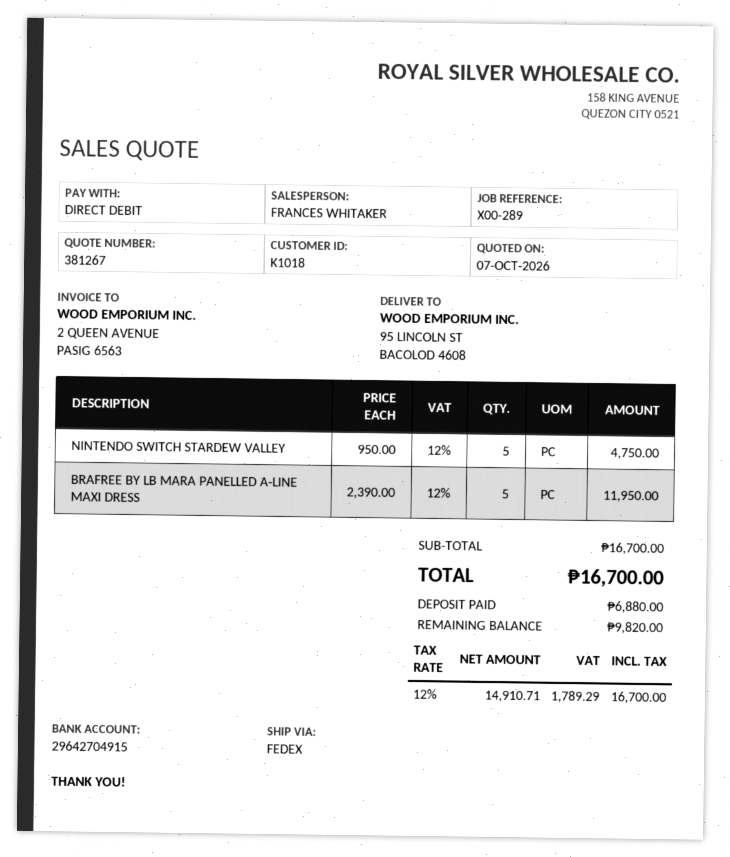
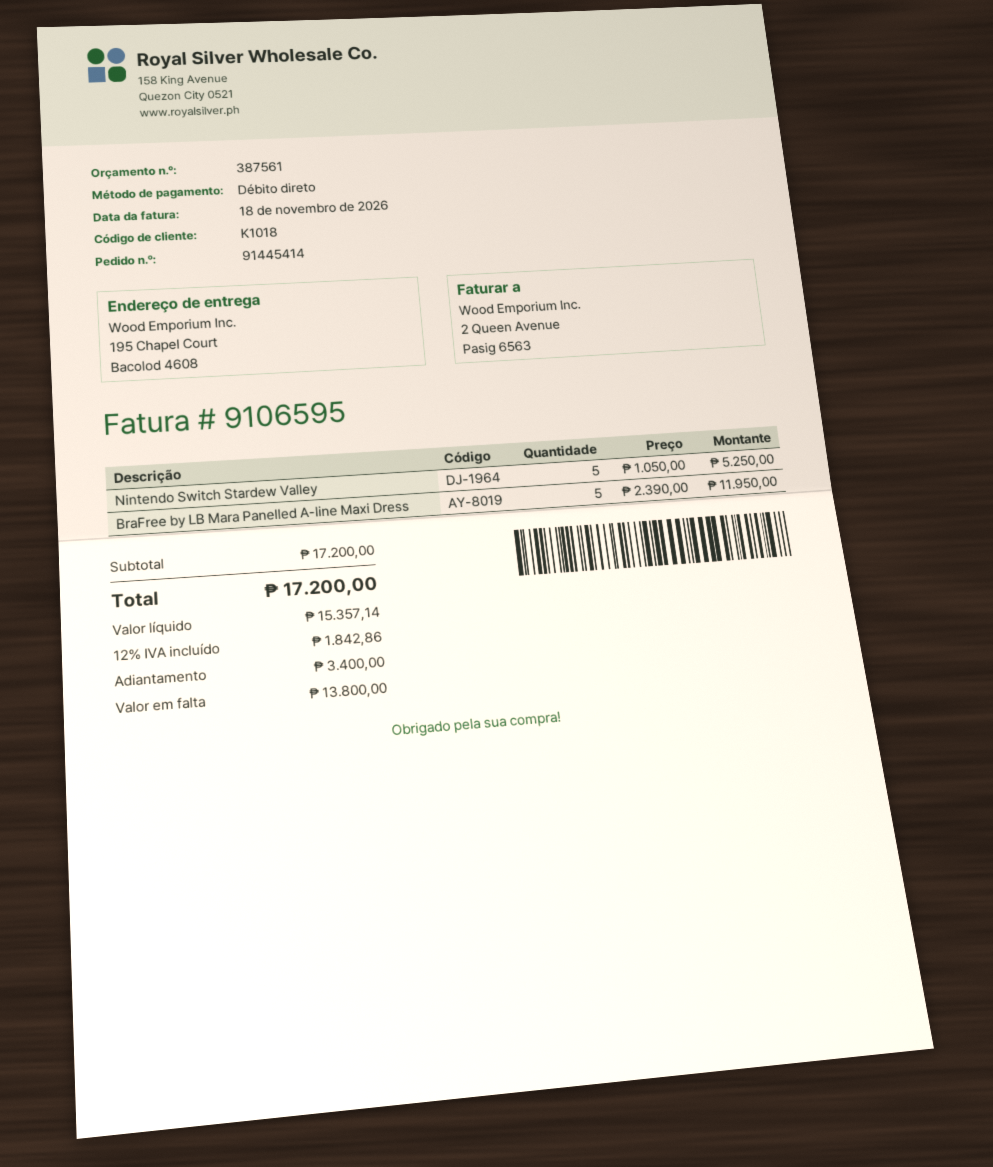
quote number: 381267 -> 387561
ship to: 95 LINCOLN ST, BACOLOD 4608 -> 195 Chapel Court, Bacolod 4608
NINTENDO SWITCH STARDEW VALLEY: 5 x 950.00 = 4750.00 -> 5 x 1050.00 = 5250.00
subtotal: 16700.00 -> 17200.00
net: 14910.71 -> 15357.14
tax: 12% = 1789.29 -> 12% = 1842.86
total: 16700.00 -> 17200.00
deposit: 6880.00 -> 3400.00
balance: 9820.00 -> 13800.00

